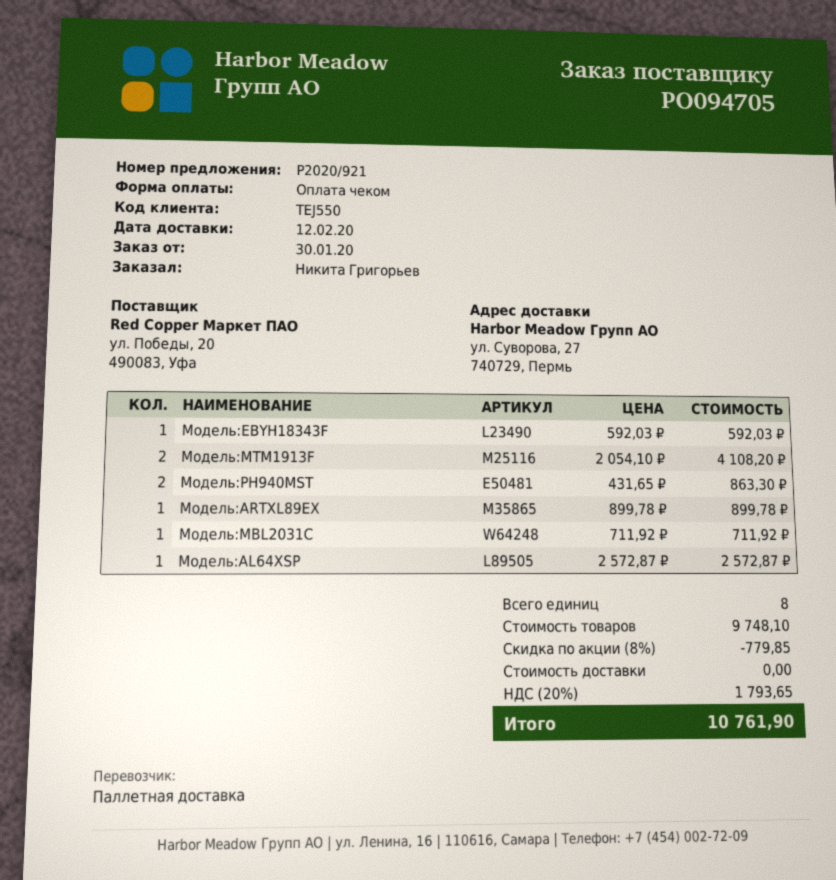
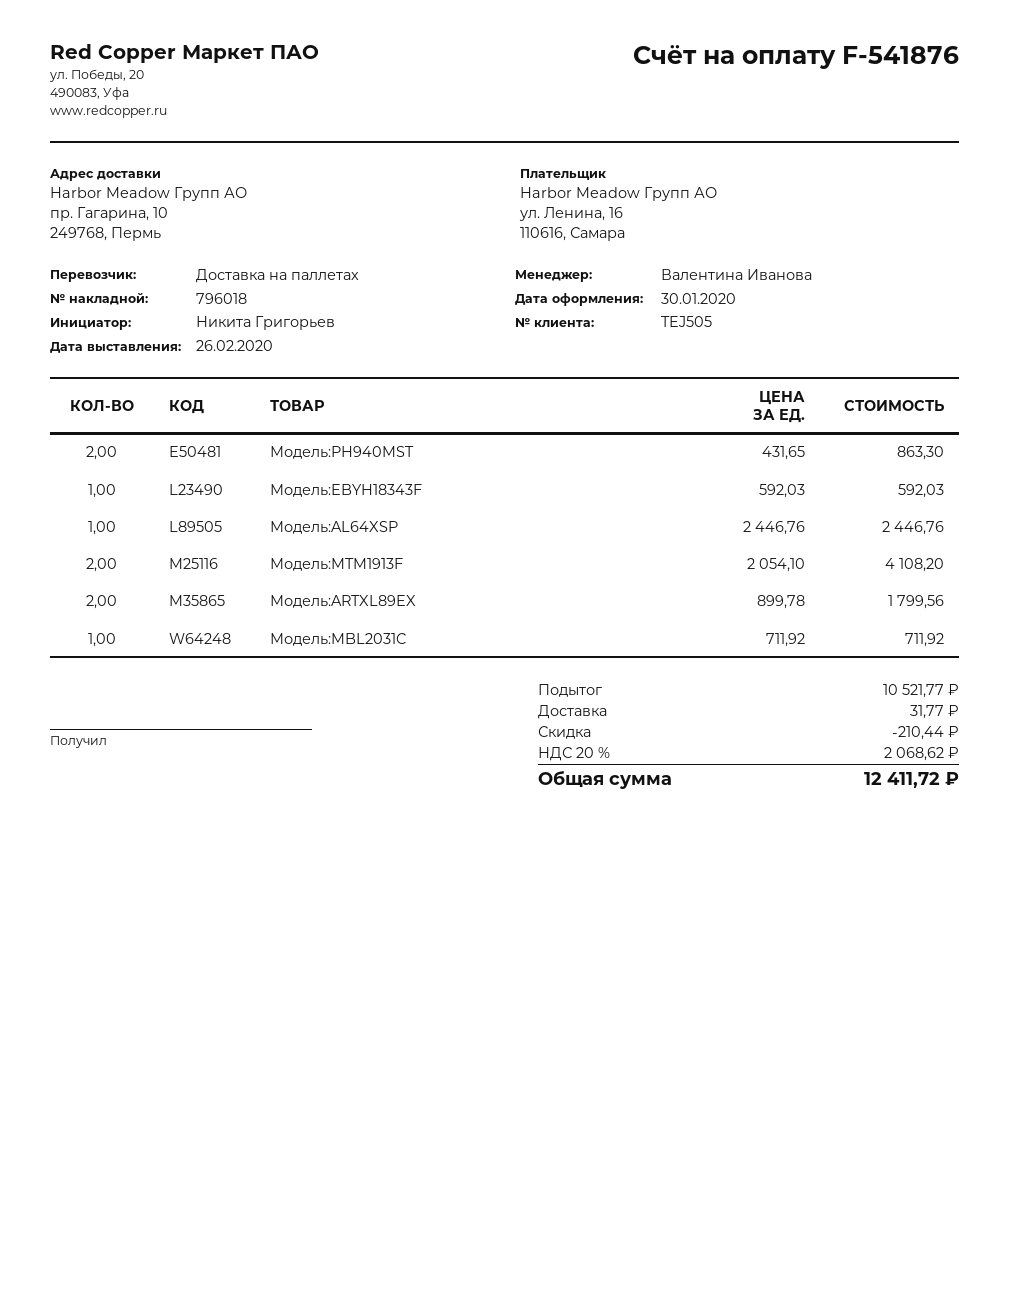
customer number: TEJ550 -> TEJ505
ship to: ул. Суворова, 27, 740729, Пермь -> пр. Гагарина, 10, 249768, Пермь
Модель:ARTXL89EX: 1 x 899.78 = 899.78 -> 2 x 899.78 = 1799.56
Модель:AL64XSP: 1 x 2572.87 = 2572.87 -> 1 x 2446.76 = 2446.76
subtotal: 9748.10 -> 10521.77
discount: 779.85 -> 210.44
shipping: 0.00 -> 31.77
tax: 20% = 1793.65 -> 20% = 2068.62
total: 10761.90 -> 12411.72

